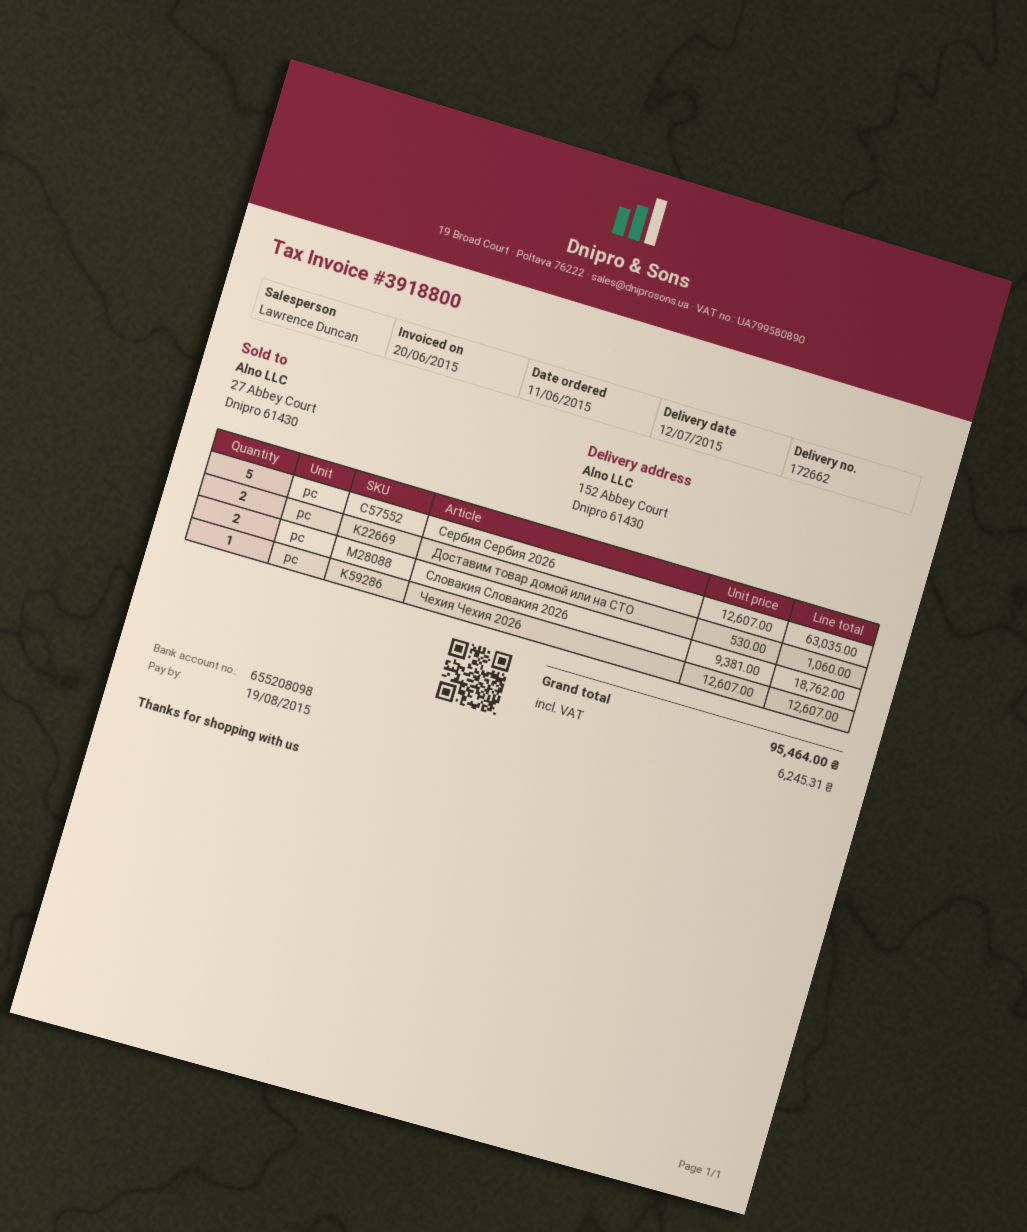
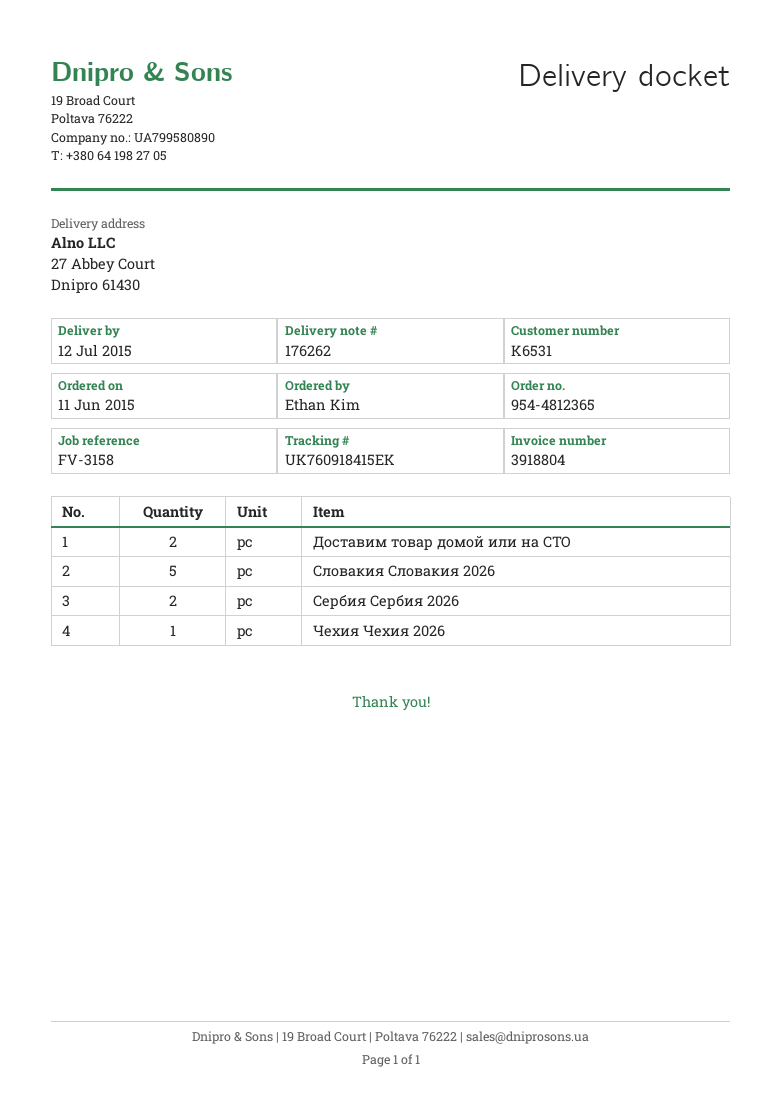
delivery note number: 172662 -> 176262
invoice number: 3918800 -> 3918804
ship to: 152 Abbey Court, Dnipro 61430 -> 27 Abbey Court, Dnipro 61430
Сербия Сербия 2026: 5 -> 2
Словакия Словакия 2026: 2 -> 5

